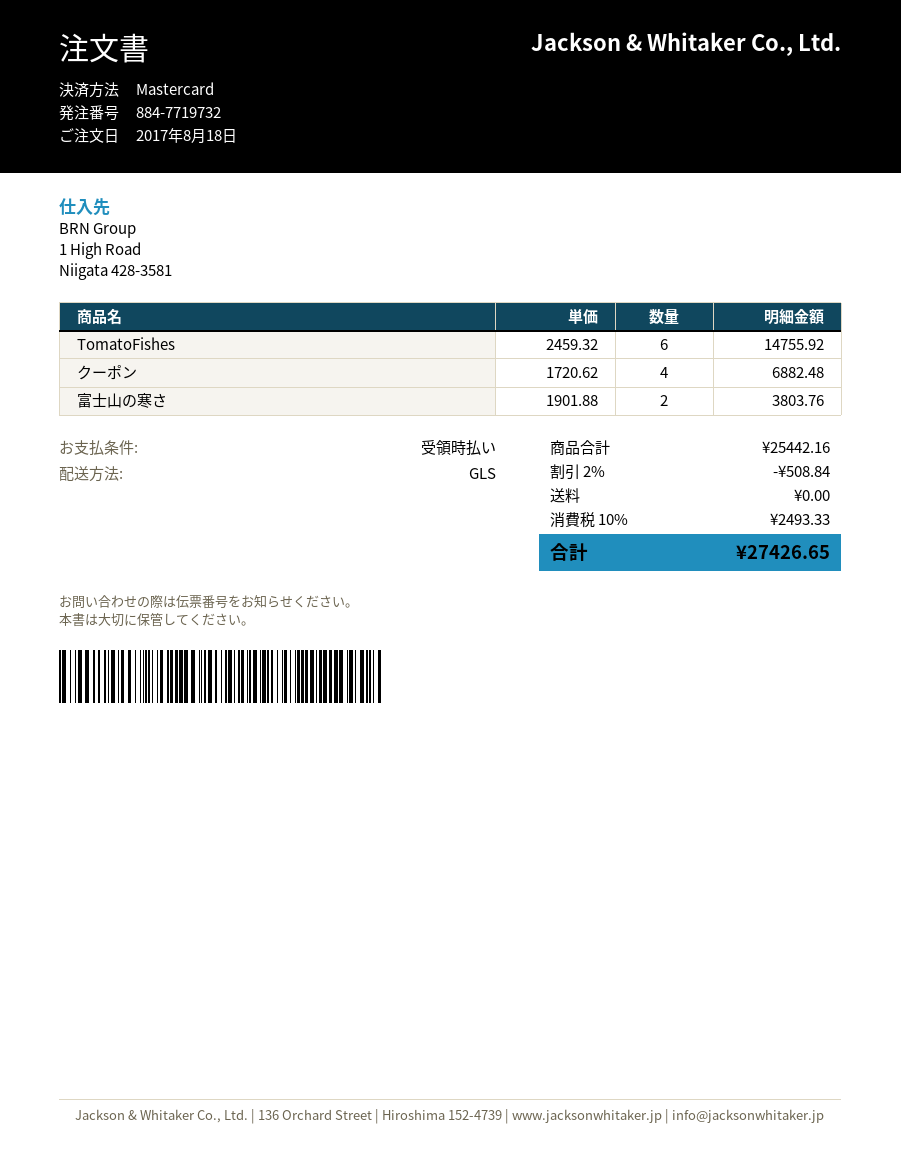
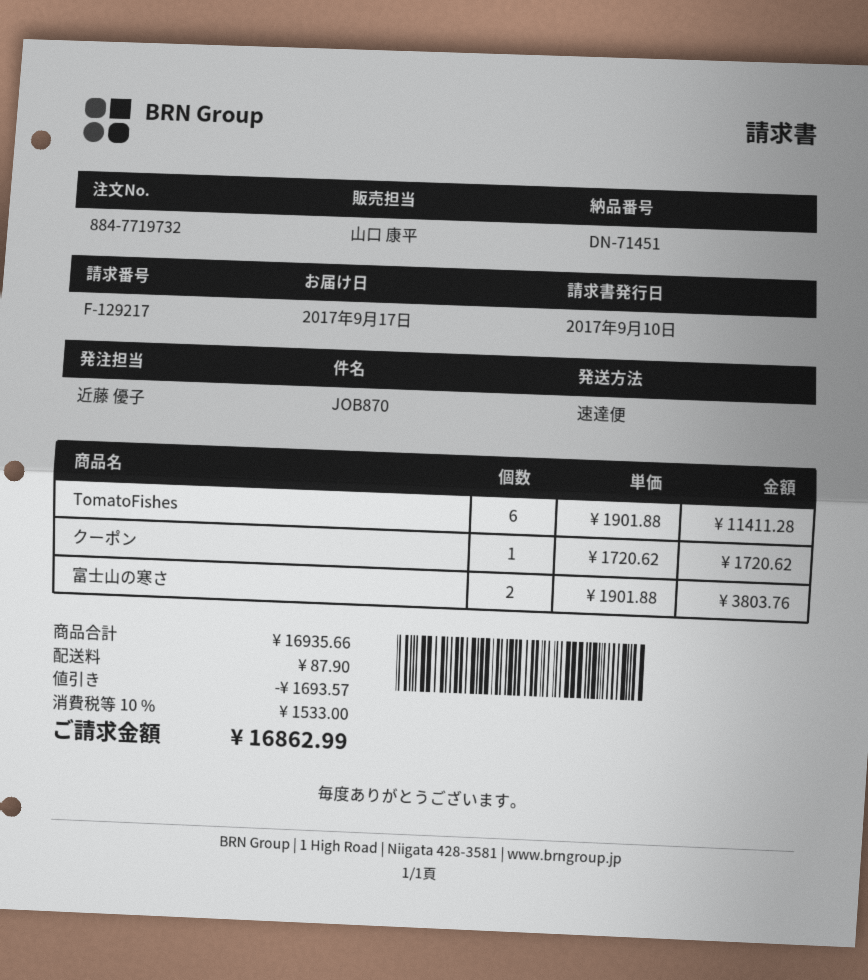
shipping method: GLS -> express
TomatoFishes: 6 x 2459.32 = 14755.92 -> 6 x 1901.88 = 11411.28
クーポン: 4 x 1720.62 = 6882.48 -> 1 x 1720.62 = 1720.62
subtotal: 25442.16 -> 16935.66
discount: 508.84 -> 1693.57
shipping: 0.00 -> 87.90
tax: 10% = 2493.33 -> 10% = 1533.00
total: 27426.65 -> 16862.99

